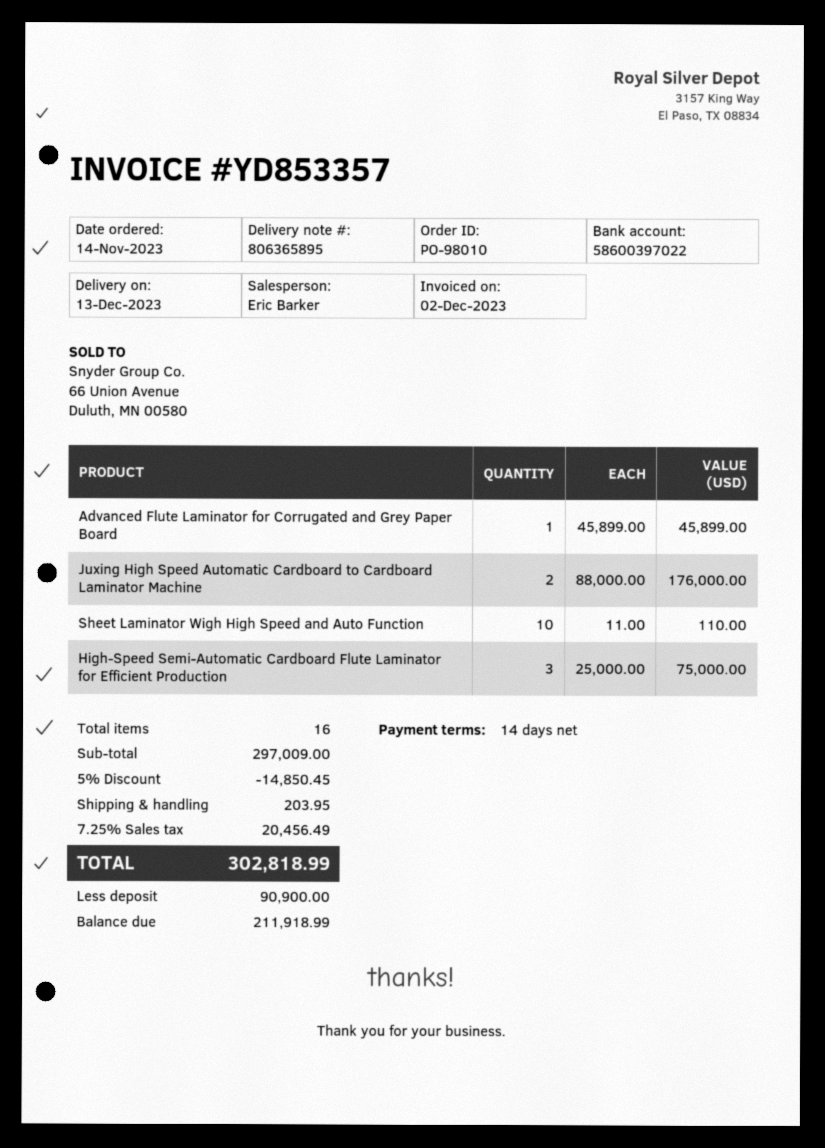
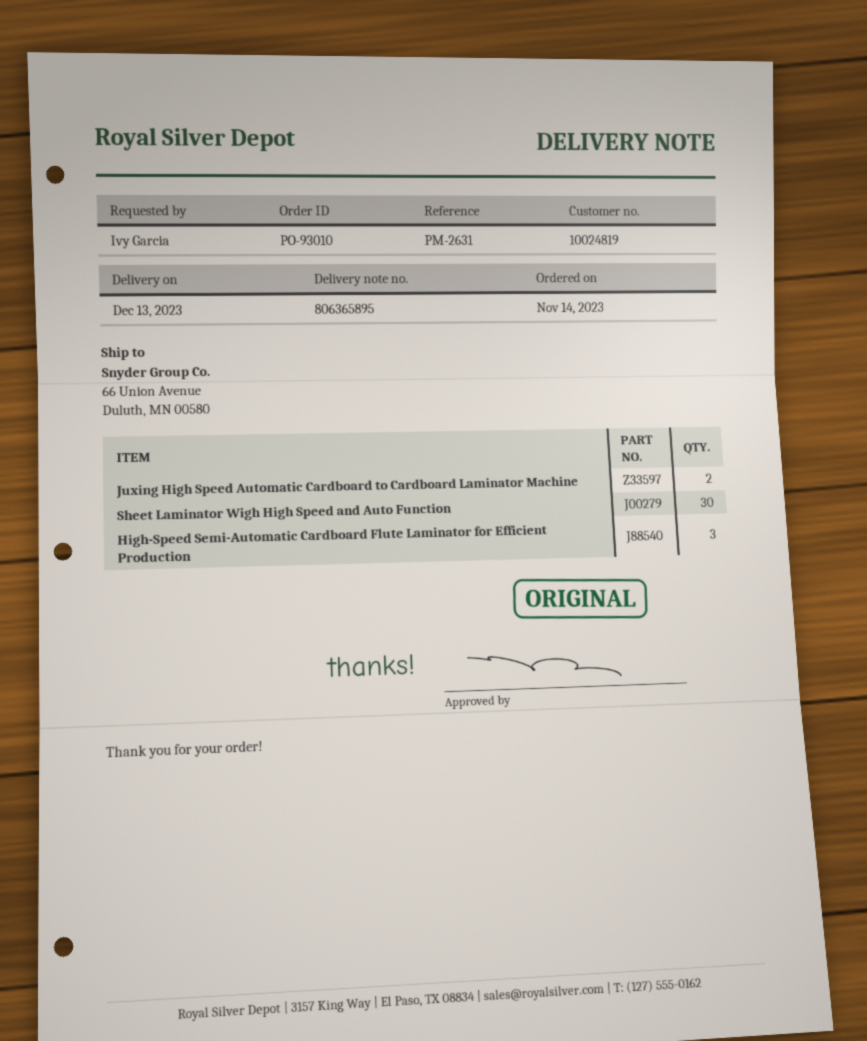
order number: PO-98010 -> PO-93010
Advanced Flute Laminator for Corrugated and Grey Paper Board: 1 -> none
Sheet Laminator Wigh High Speed and Auto Function: 10 -> 30

